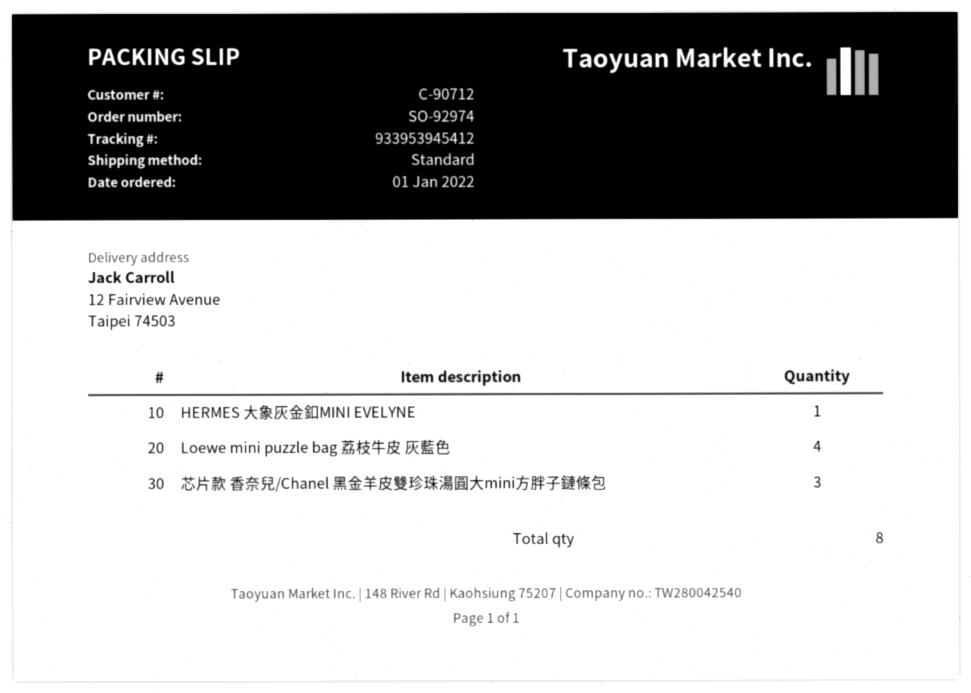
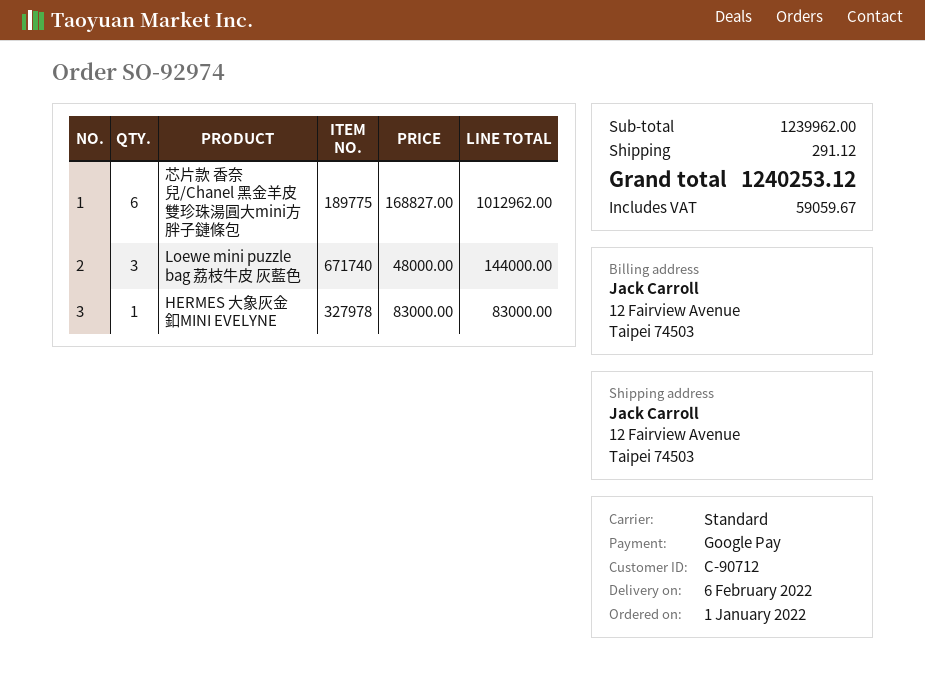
Loewe mini puzzle bag 荔枝牛皮 灰藍色: 4 -> 3
芯片款 香奈兒/Chanel 黑金羊皮雙珍珠湯圓大mini方胖子鏈條包: 3 -> 6

